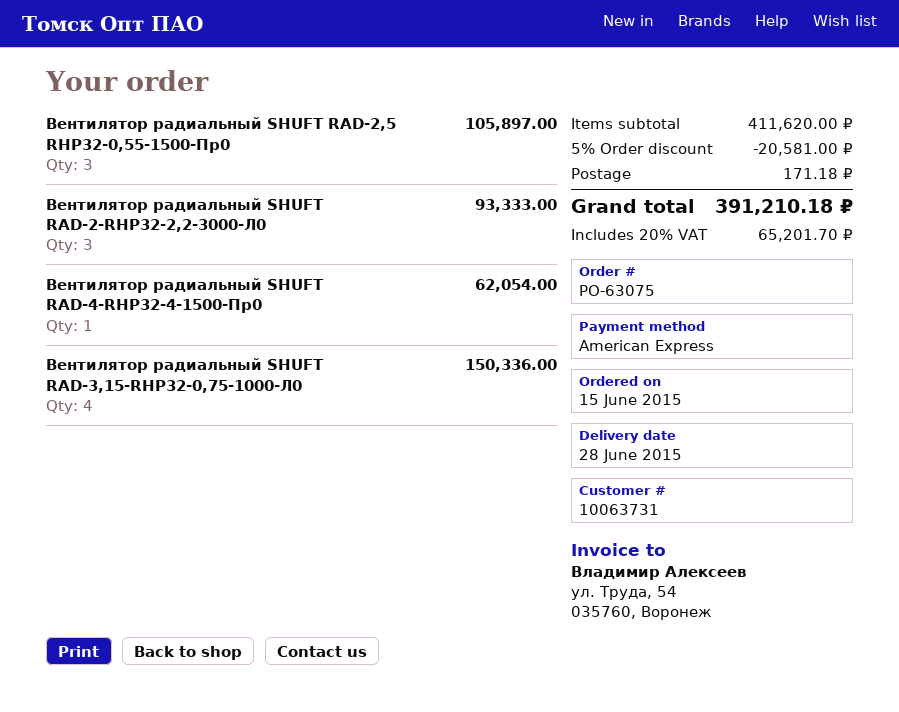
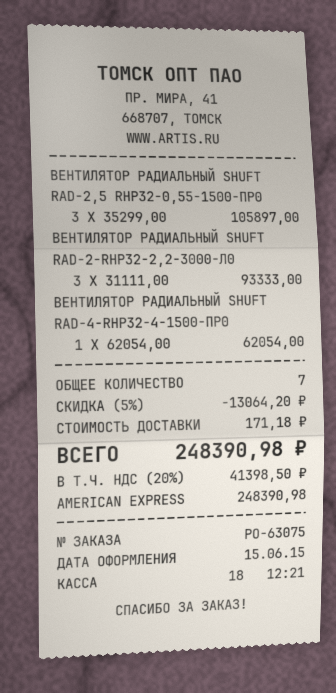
Вентилятор радиальный SHUFT RAD-3,15-RHP32-0,75-1000-Л0: 4 for 150336.00 -> none
discount: 5% = 20581.00 -> 5% = 13064.20
tax: 20% = 65201.70 -> 20% = 41398.50
total: 391210.18 -> 248390.98

